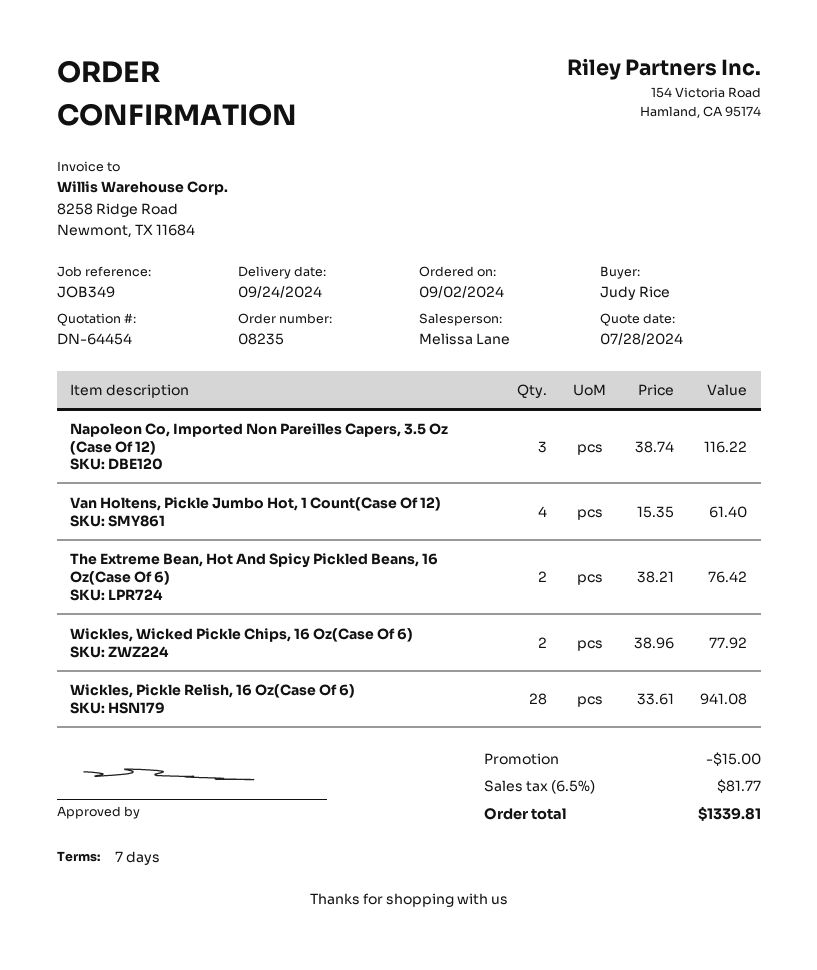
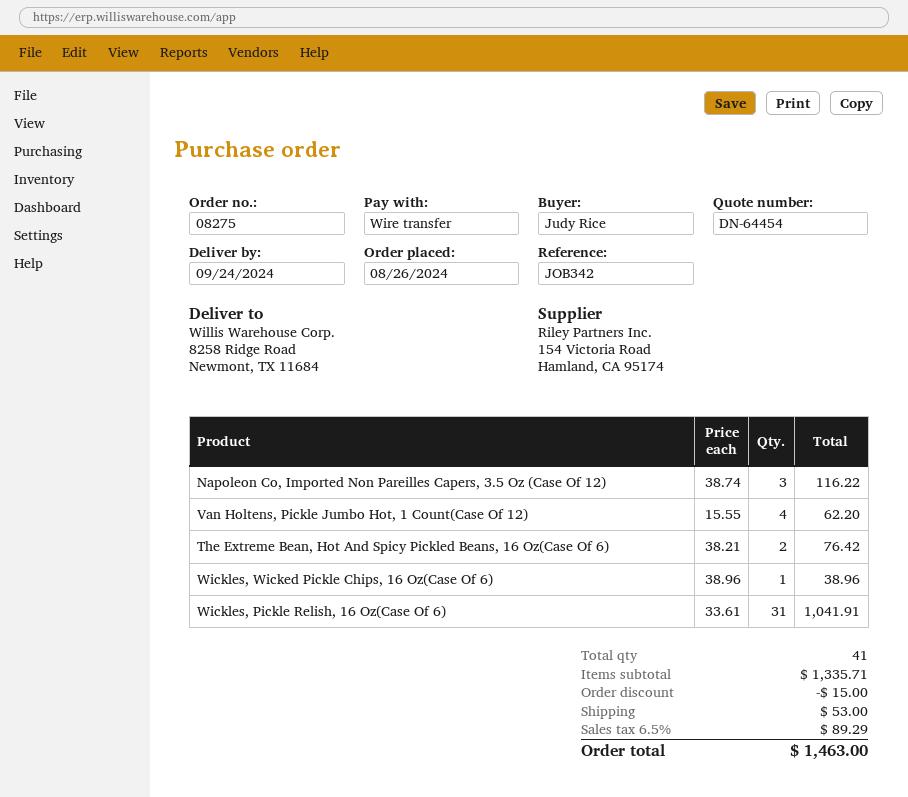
order number: 08235 -> 08275
order date: 2024-09-02 -> 2024-08-26
reference: JOB349 -> JOB342
Van Holtens, Pickle Jumbo Hot, 1 Count(Case Of 12): 4 x 15.35 = 61.40 -> 4 x 15.55 = 62.20
Wickles, Wicked Pickle Chips, 16 Oz(Case Of 6): 2 x 38.96 = 77.92 -> 1 x 38.96 = 38.96
Wickles, Pickle Relish, 16 Oz(Case Of 6): 28 x 33.61 = 941.08 -> 31 x 33.61 = 1041.91
shipping: none -> 53.00
tax: 6.5% = 81.77 -> 6.5% = 89.29
total: 1339.81 -> 1463.00

